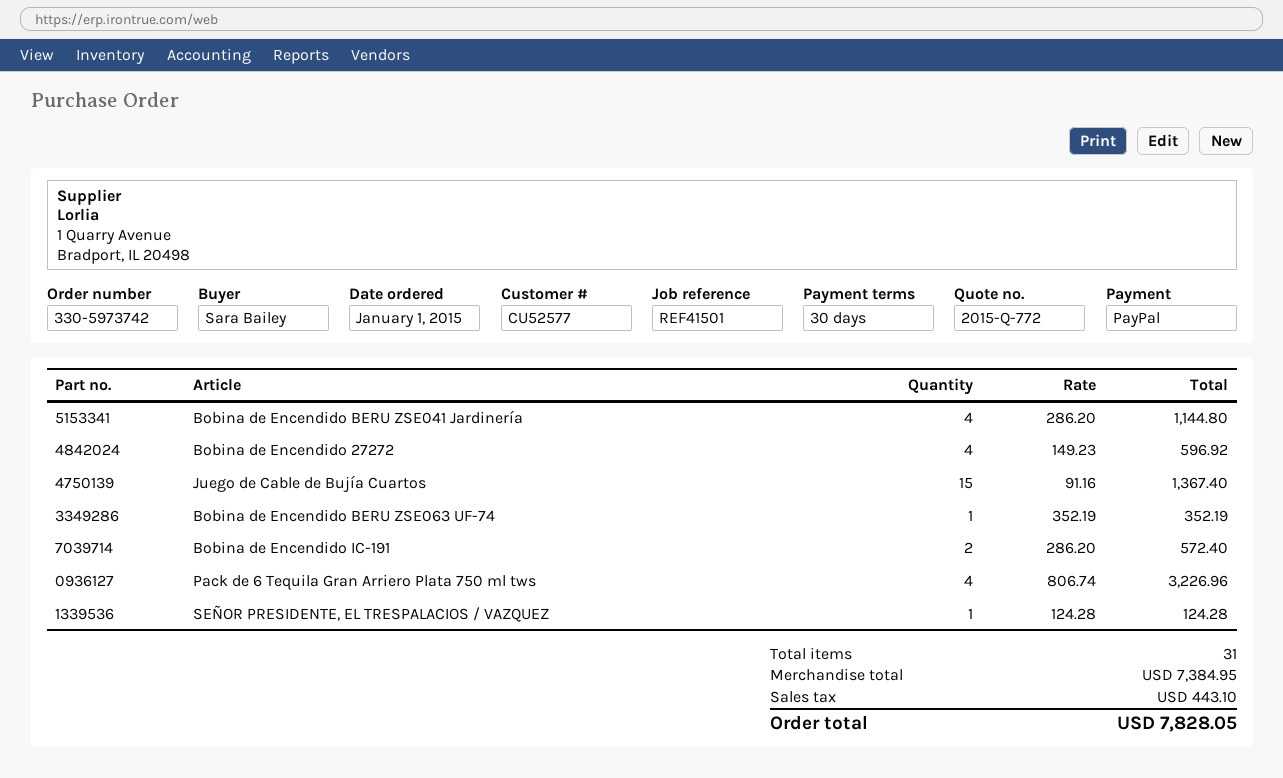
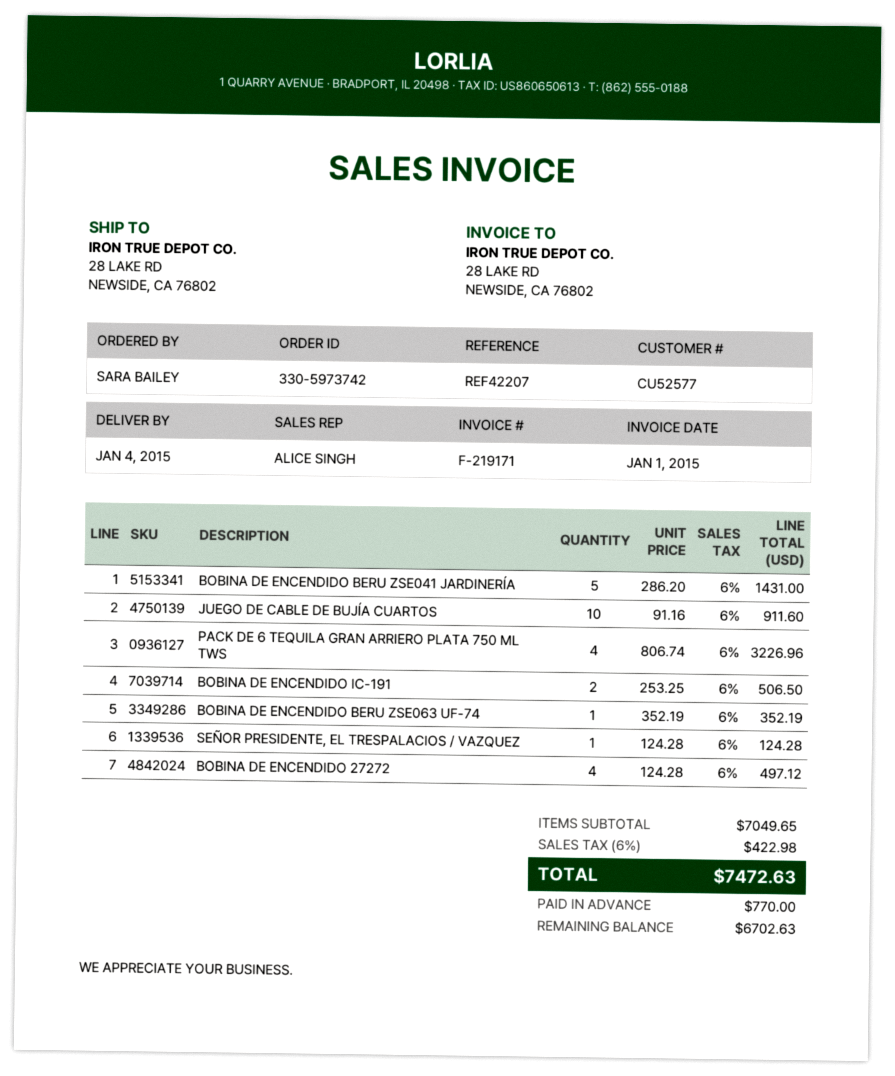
reference: REF41501 -> REF42207
Bobina de Encendido BERU ZSE041 Jardinería: 4 x 286.20 = 1144.80 -> 5 x 286.20 = 1431.00
Bobina de Encendido 27272: 4 x 149.23 = 596.92 -> 4 x 124.28 = 497.12
Juego de Cable de Bujía Cuartos: 15 x 91.16 = 1367.40 -> 10 x 91.16 = 911.60
Bobina de Encendido IC-191: 2 x 286.20 = 572.40 -> 2 x 253.25 = 506.50
subtotal: 7384.95 -> 7049.65
tax: 443.10 -> 422.98
total: 7828.05 -> 7472.63

